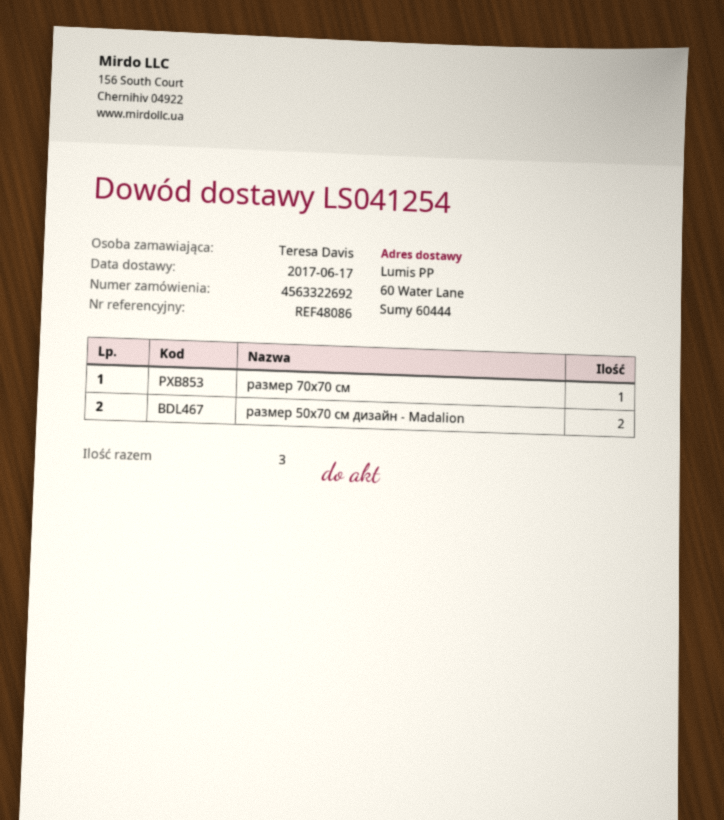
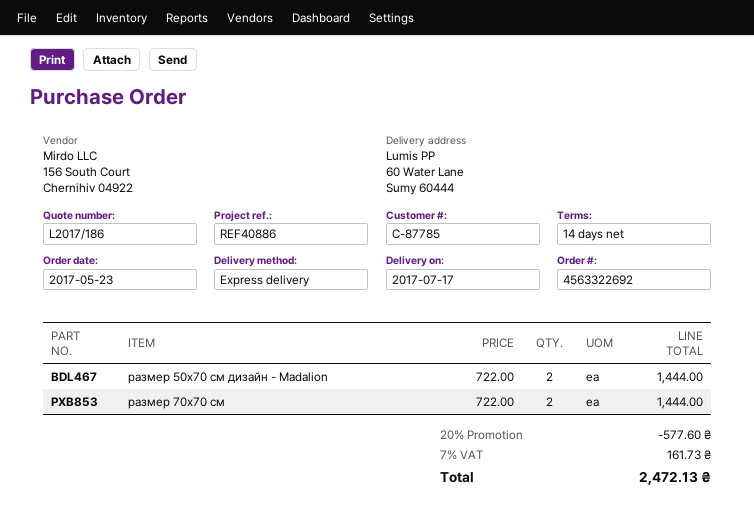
delivery date: 2017-06-17 -> 2017-07-17
reference: REF48086 -> REF40886
размер 70х70 см: 1 -> 2

